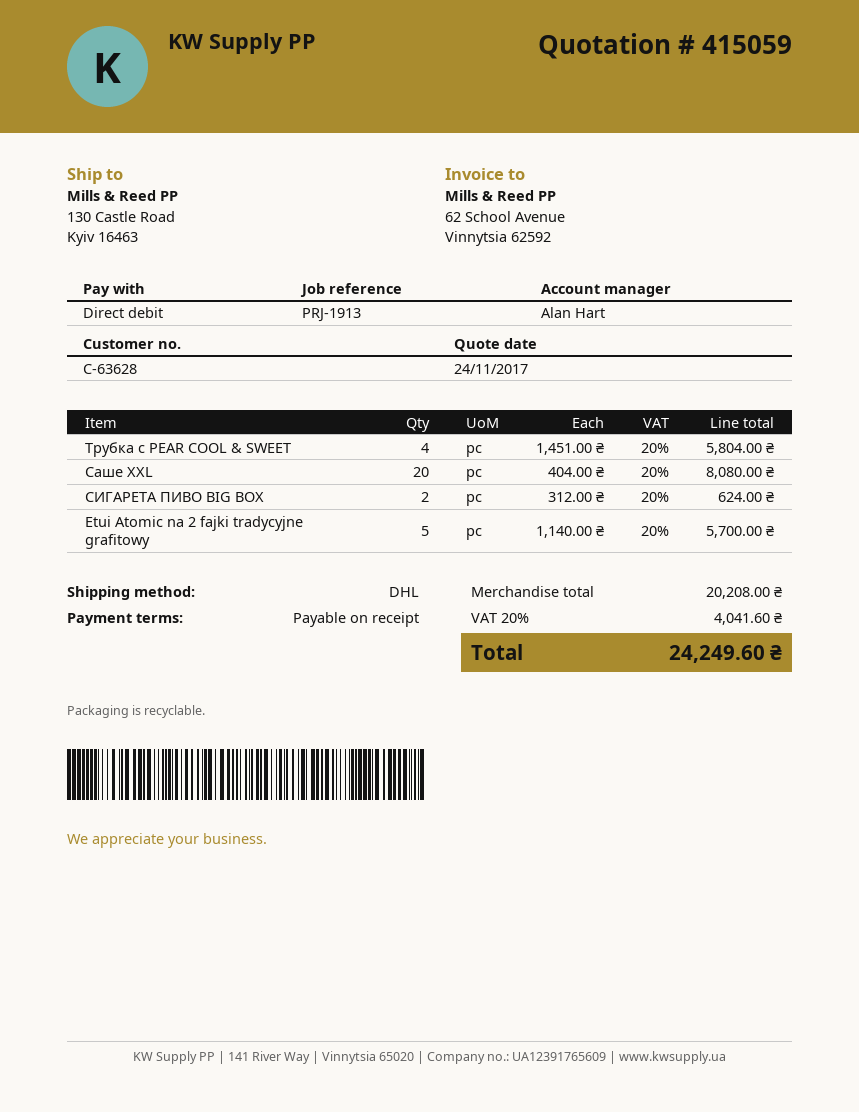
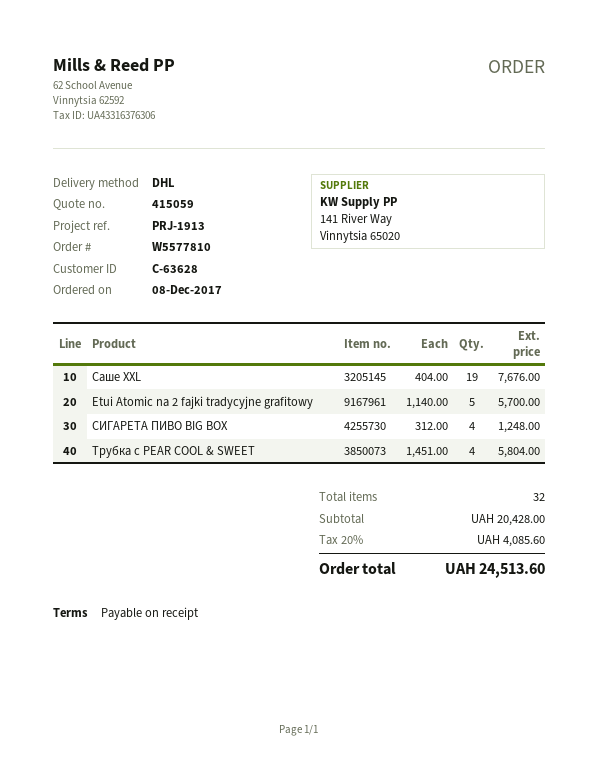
Саше XXL: 20 x 404.00 = 8080.00 -> 19 x 404.00 = 7676.00
СИГАРЕТА ПИВО BIG BOX: 2 x 312.00 = 624.00 -> 4 x 312.00 = 1248.00
subtotal: 20208.00 -> 20428.00
tax: 20% = 4041.60 -> 20% = 4085.60
total: 24249.60 -> 24513.60

